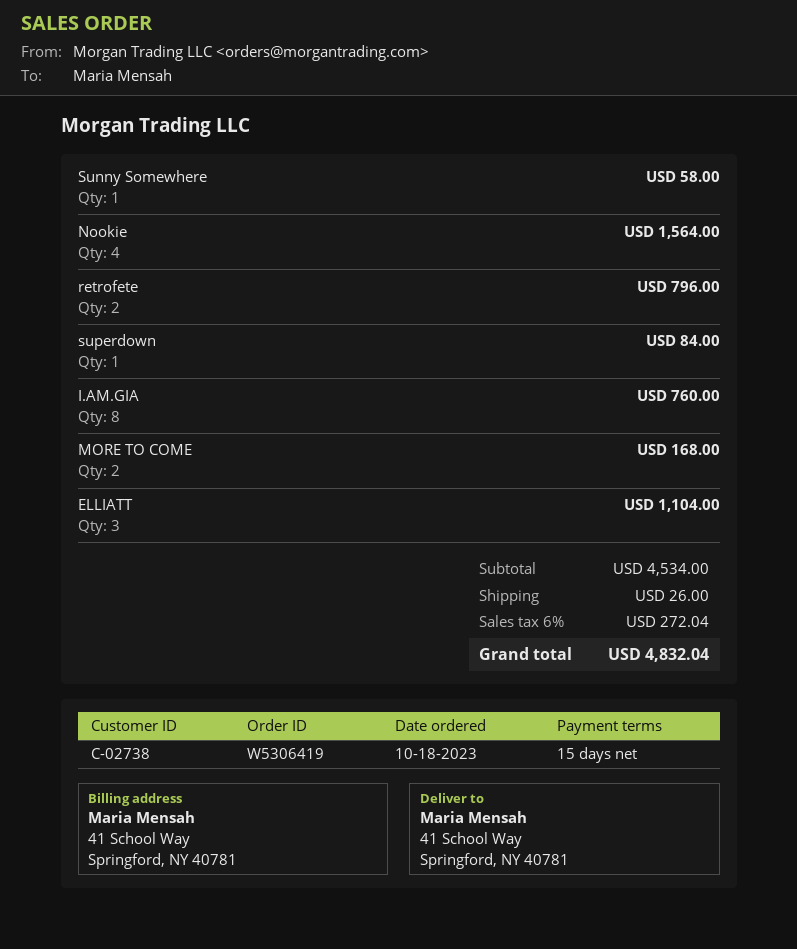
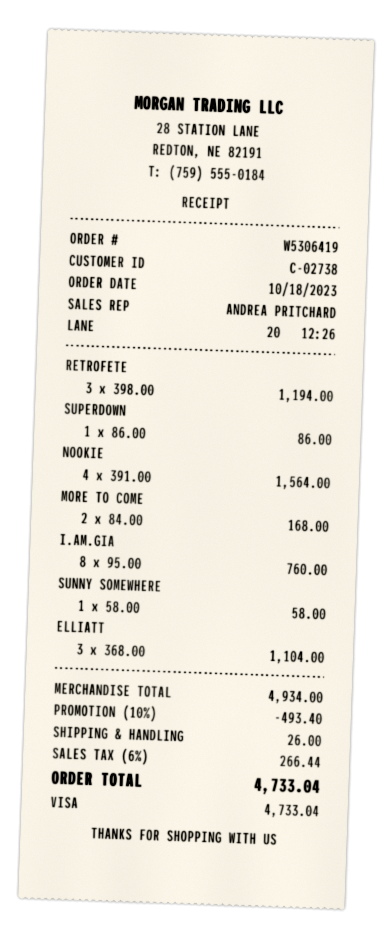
retrofete: 2 for 796.00 -> 3 for 1194.00
superdown: 1 for 84.00 -> 1 for 86.00
subtotal: 4534.00 -> 4934.00
discount: none -> 10% = 493.40
tax: 6% = 272.04 -> 6% = 266.44
total: 4832.04 -> 4733.04

